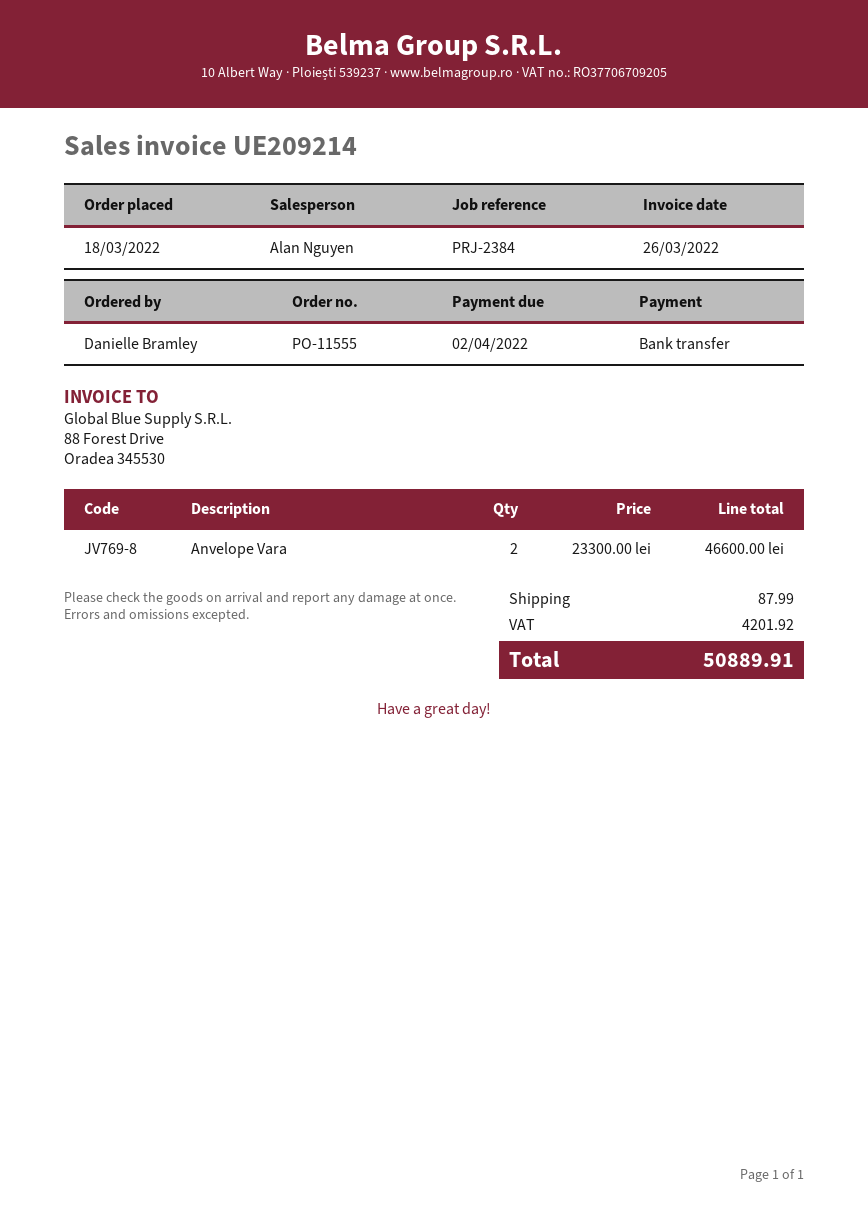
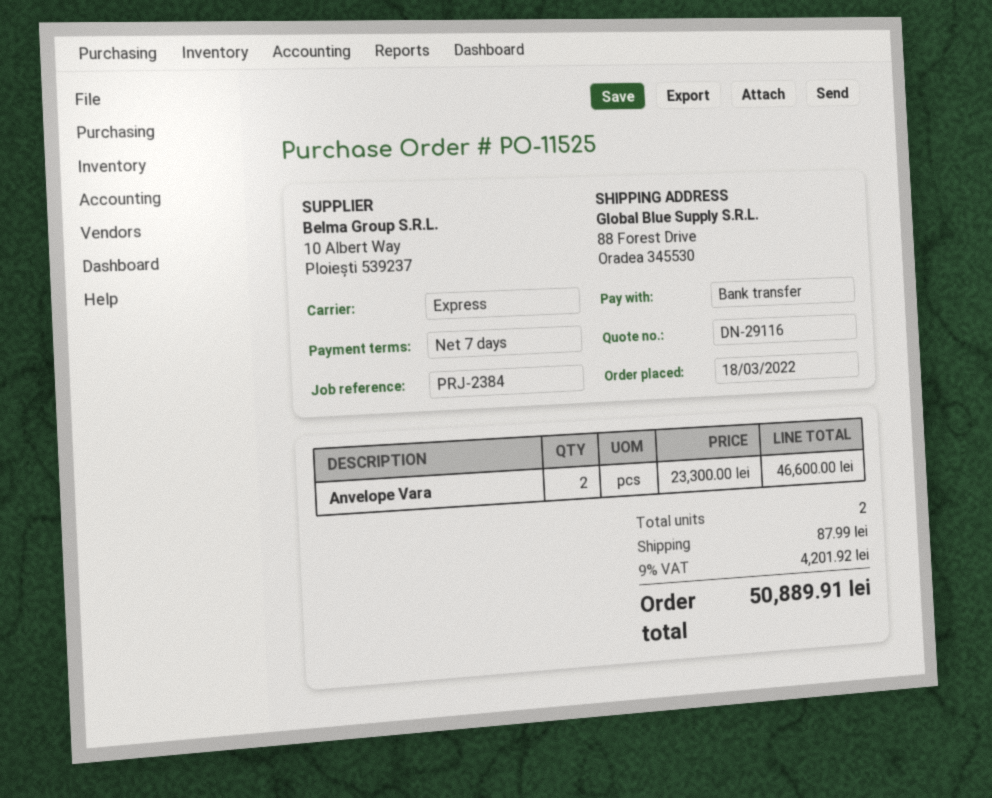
order number: PO-11555 -> PO-11525

